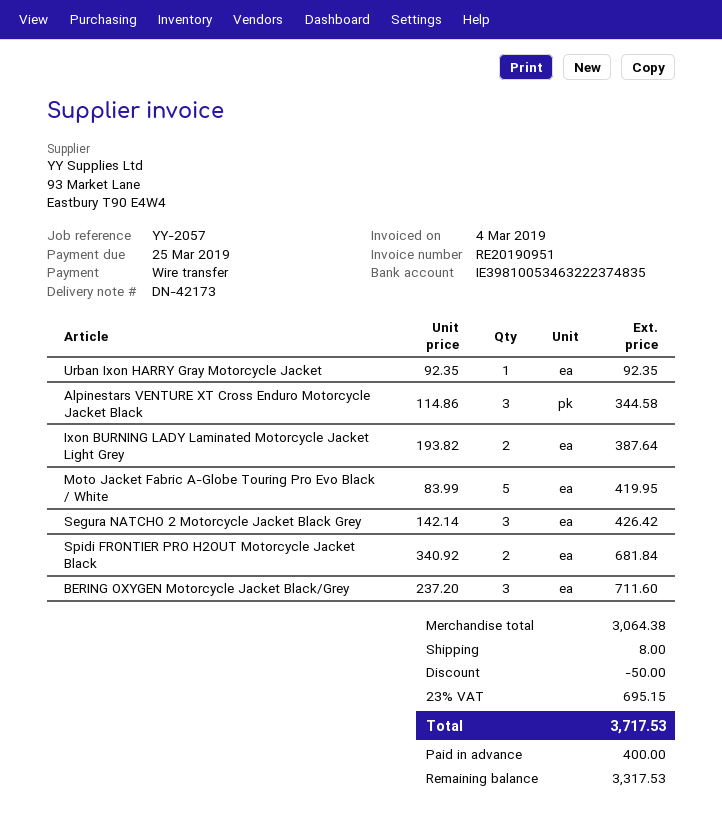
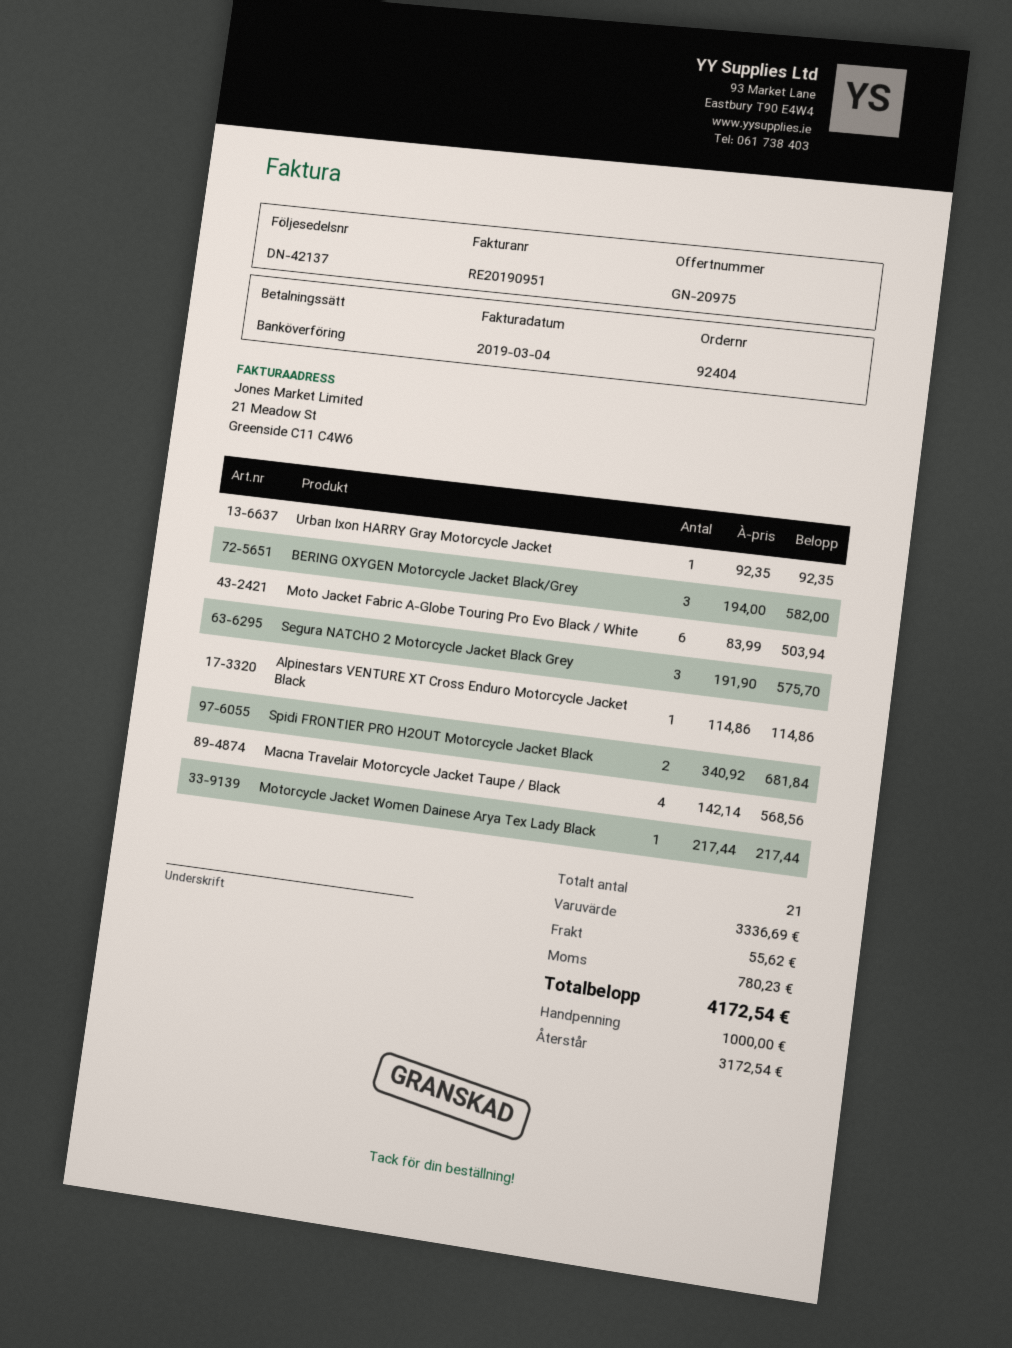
delivery note number: DN-42173 -> DN-42137
Alpinestars VENTURE XT Cross Enduro Motorcycle Jacket Black: 3 x 114.86 = 344.58 -> 1 x 114.86 = 114.86
Ixon BURNING LADY Laminated Motorcycle Jacket Light Grey: 2 x 193.82 = 387.64 -> none
Moto Jacket Fabric A-Globe Touring Pro Evo Black / White: 5 x 83.99 = 419.95 -> 6 x 83.99 = 503.94
Segura NATCHO 2 Motorcycle Jacket Black Grey: 3 x 142.14 = 426.42 -> 3 x 191.90 = 575.70
BERING OXYGEN Motorcycle Jacket Black/Grey: 3 x 237.20 = 711.60 -> 3 x 194.00 = 582.00
Macna Travelair Motorcycle Jacket Taupe / Black: none -> 4 x 142.14 = 568.56
Motorcycle Jacket Women Dainese Arya Tex Lady Black: none -> 1 x 217.44 = 217.44
subtotal: 3064.38 -> 3336.69
discount: 50.00 -> none
shipping: 8.00 -> 55.62
tax: 695.15 -> 780.23
total: 3717.53 -> 4172.54
deposit: 400.00 -> 1000.00
balance: 3317.53 -> 3172.54

